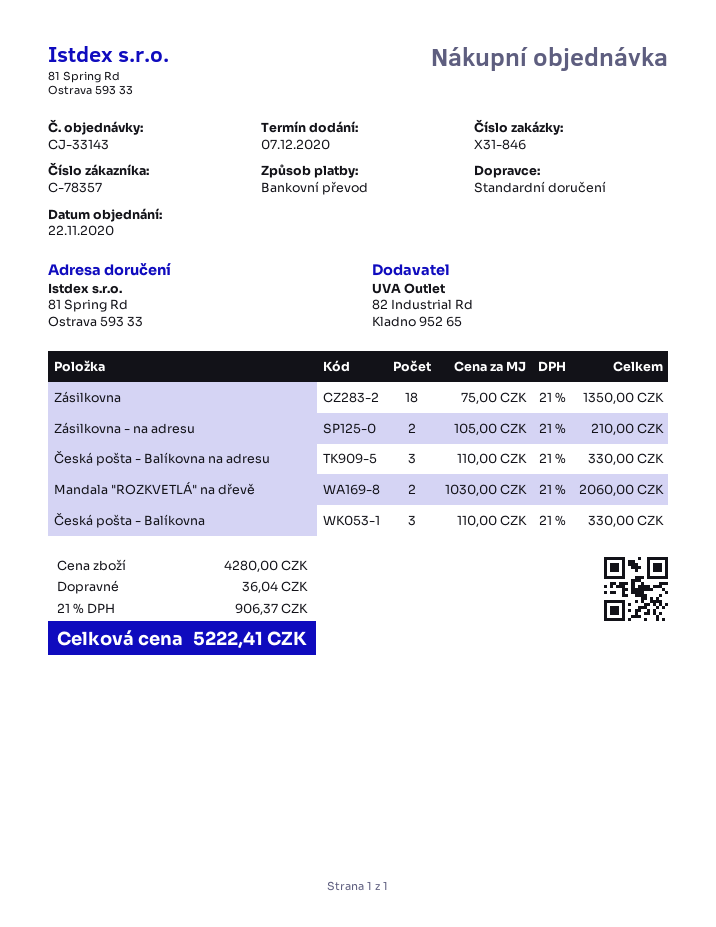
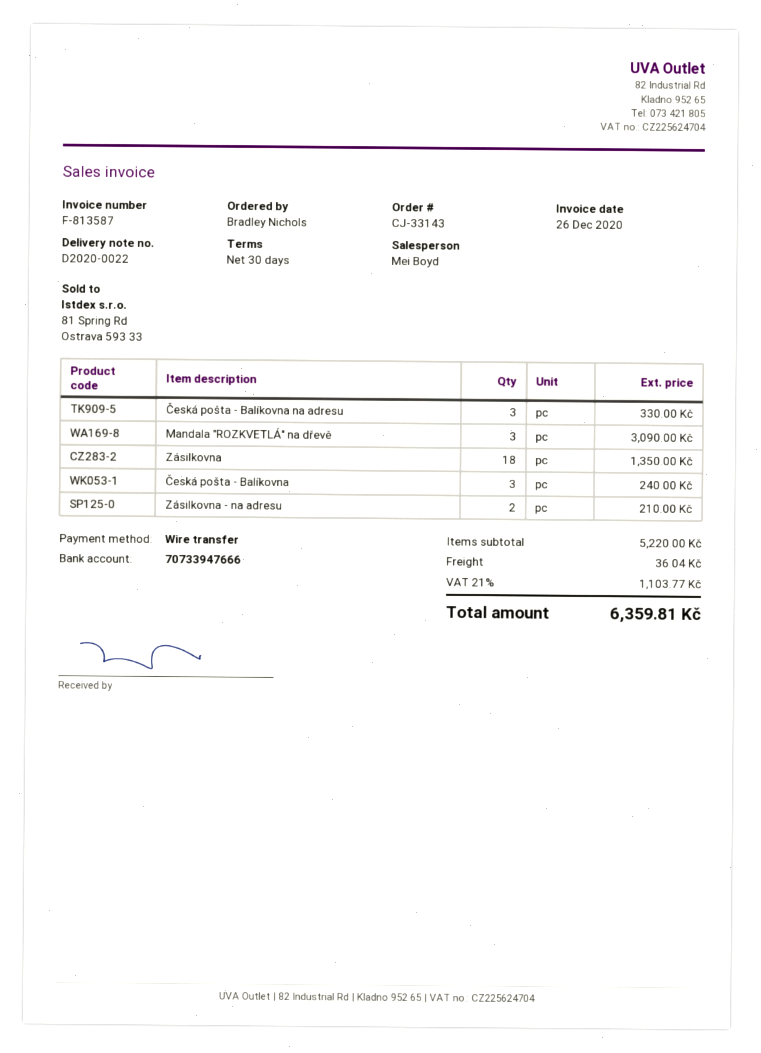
Mandala "ROZKVETLÁ" na dřevě: 2 for 2060.00 -> 3 for 3090.00
Česká pošta - Balíkovna: 3 for 330.00 -> 3 for 240.00
subtotal: 4280.00 -> 5220.00
tax: 21% = 906.37 -> 21% = 1103.77
total: 5222.41 -> 6359.81

